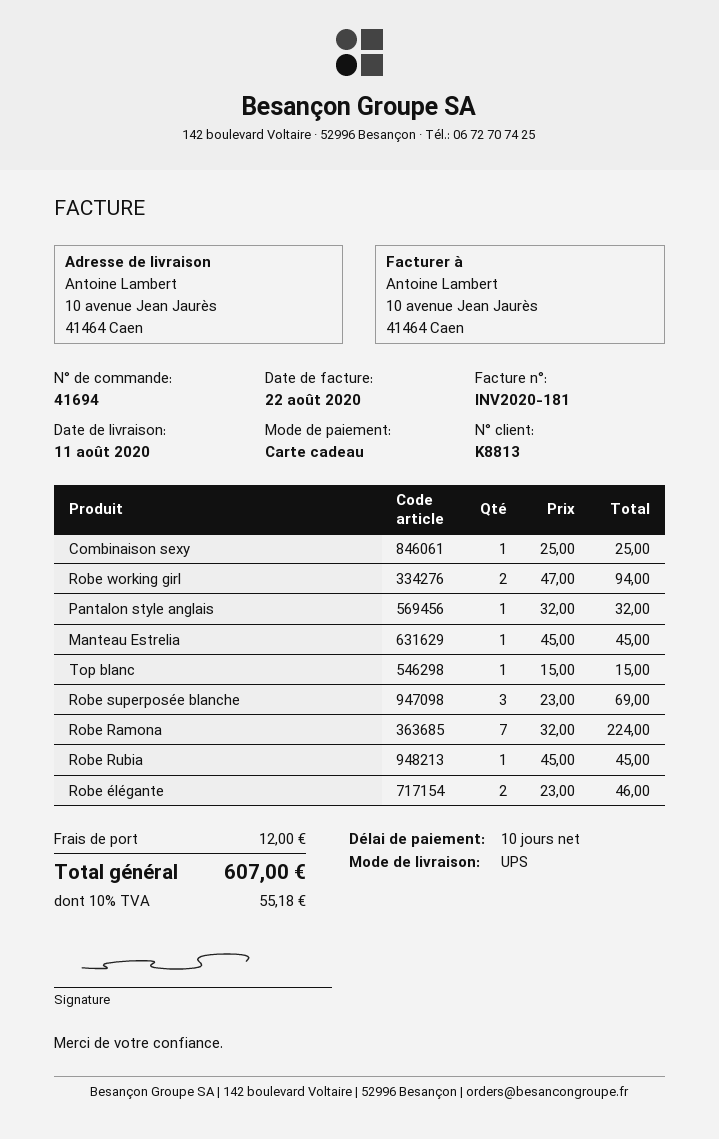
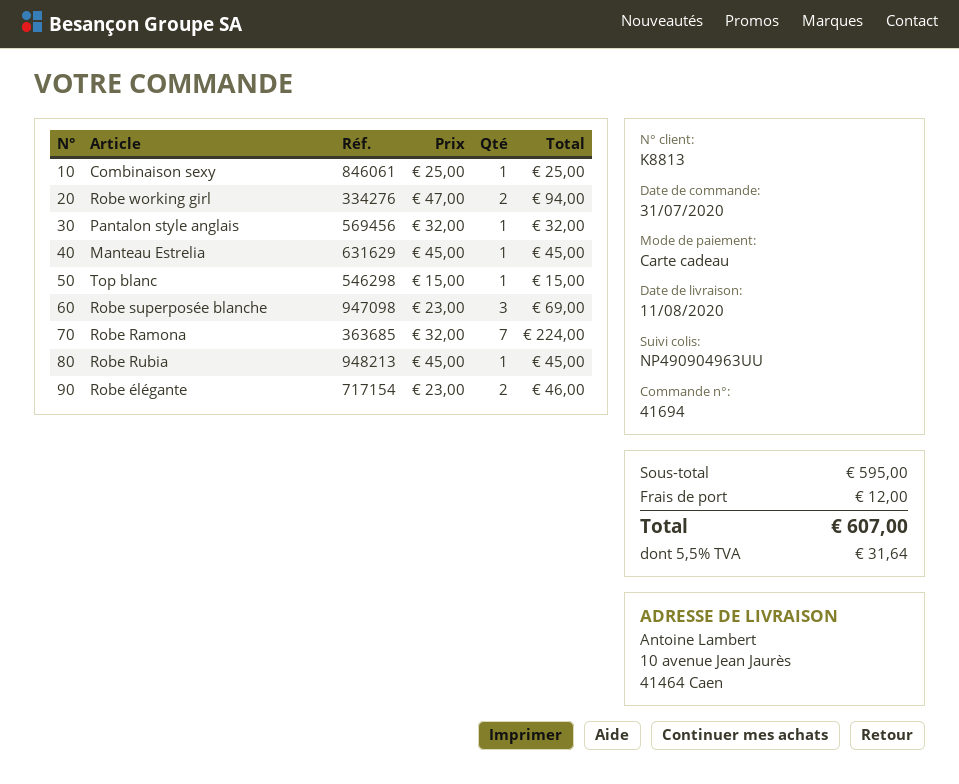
tax: 10% = 55.18 -> 5.5% = 31.64

